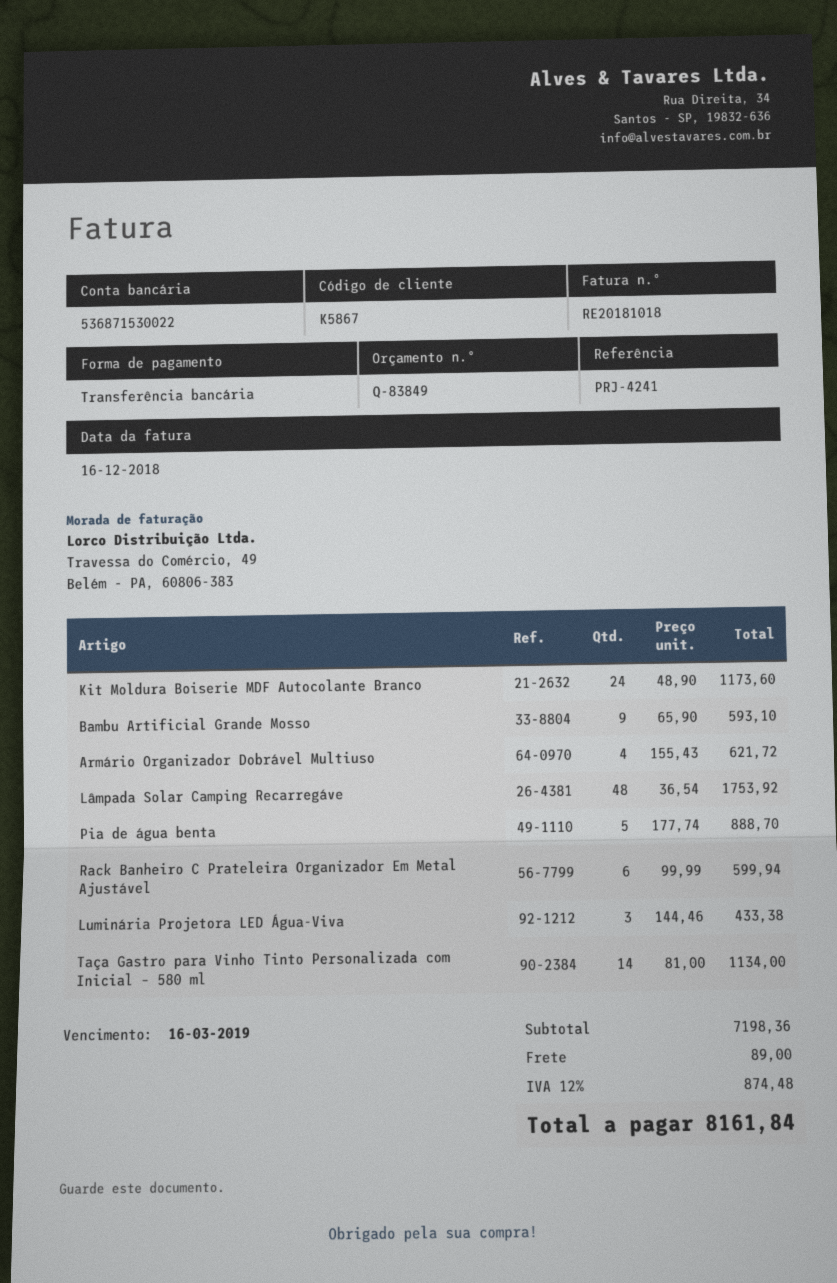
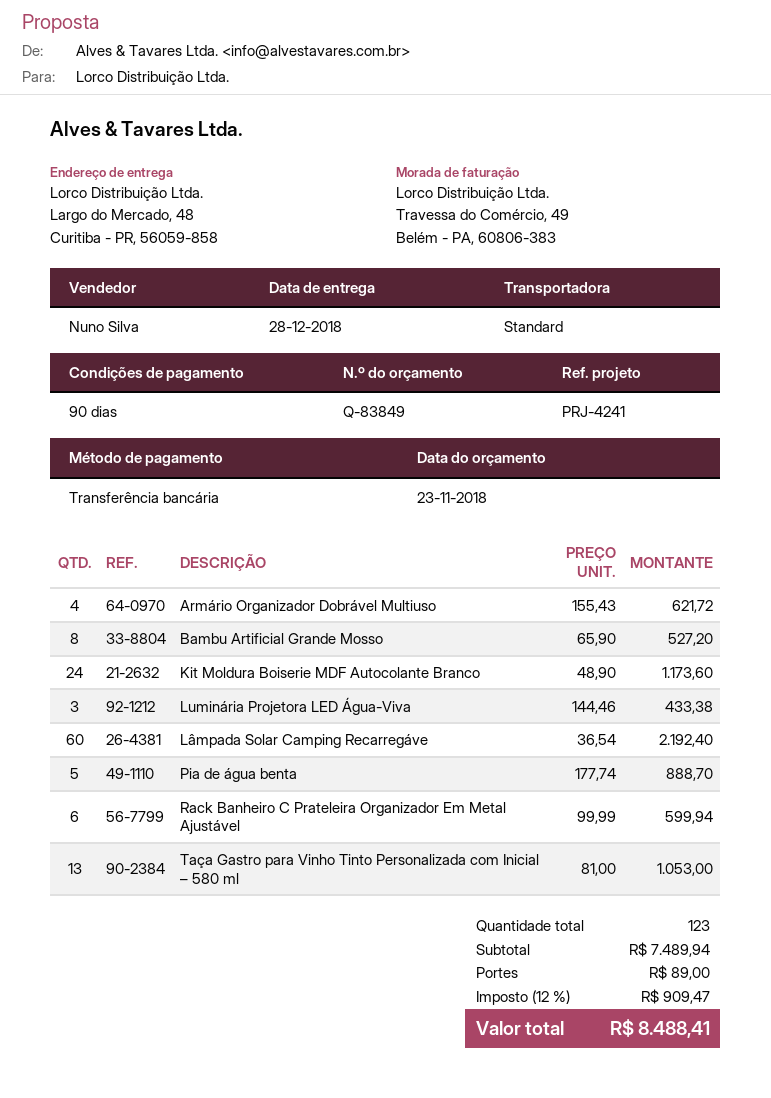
Bambu Artificial Grande Mosso: 9 x 65.90 = 593.10 -> 8 x 65.90 = 527.20
Lâmpada Solar Camping Recarregáve: 48 x 36.54 = 1753.92 -> 60 x 36.54 = 2192.40
Taça Gastro para Vinho Tinto Personalizada com Inicial – 580 ml: 14 x 81.00 = 1134.00 -> 13 x 81.00 = 1053.00
subtotal: 7198.36 -> 7489.94
tax: 12% = 874.48 -> 12% = 909.47
total: 8161.84 -> 8488.41

